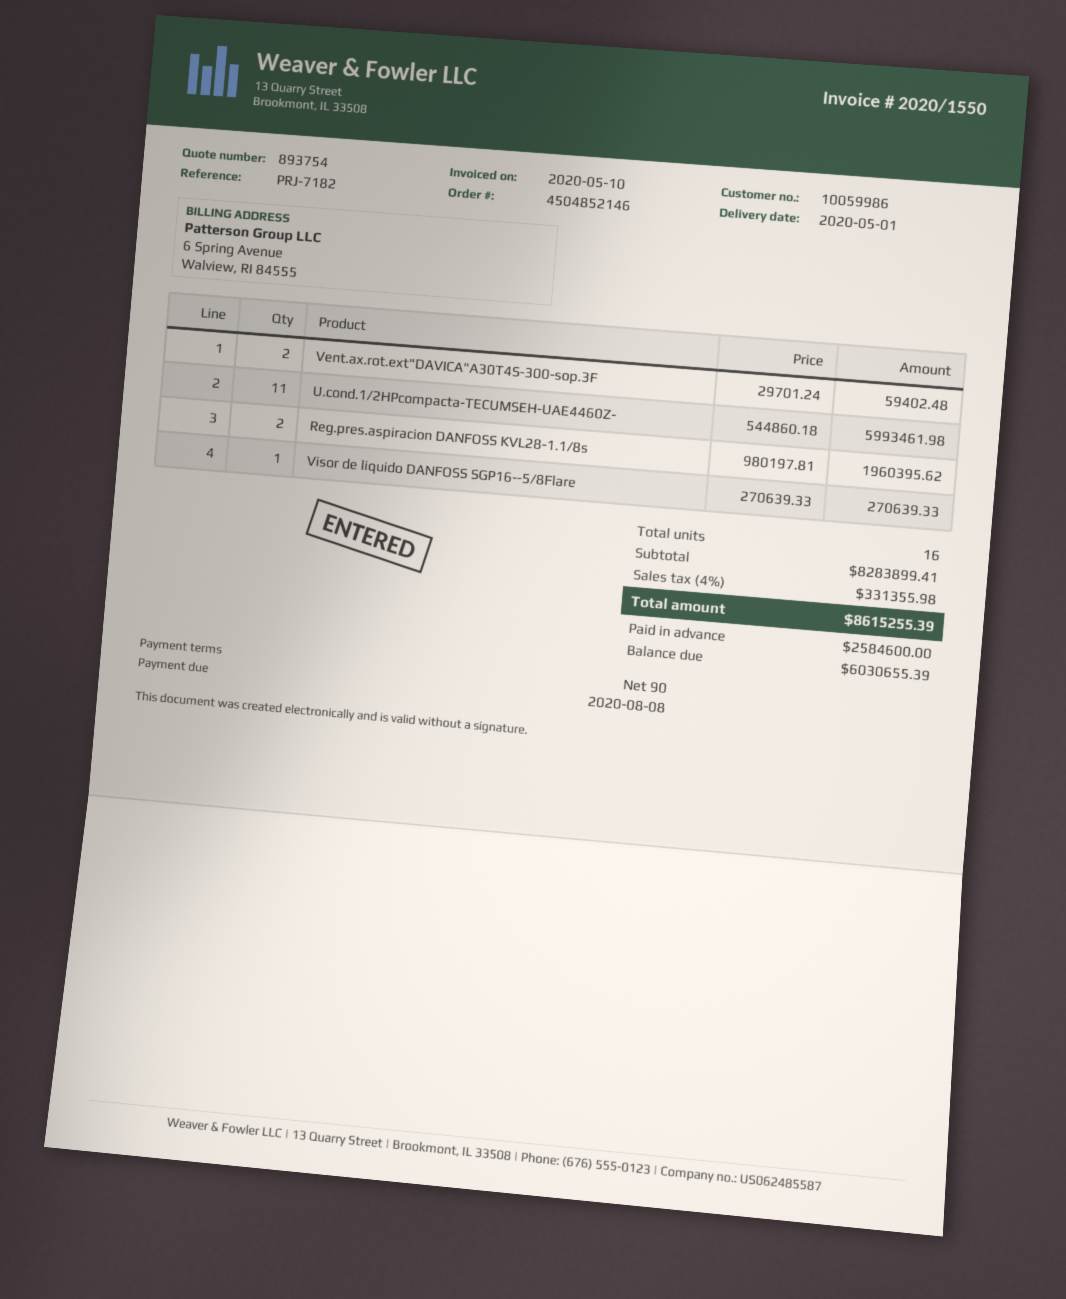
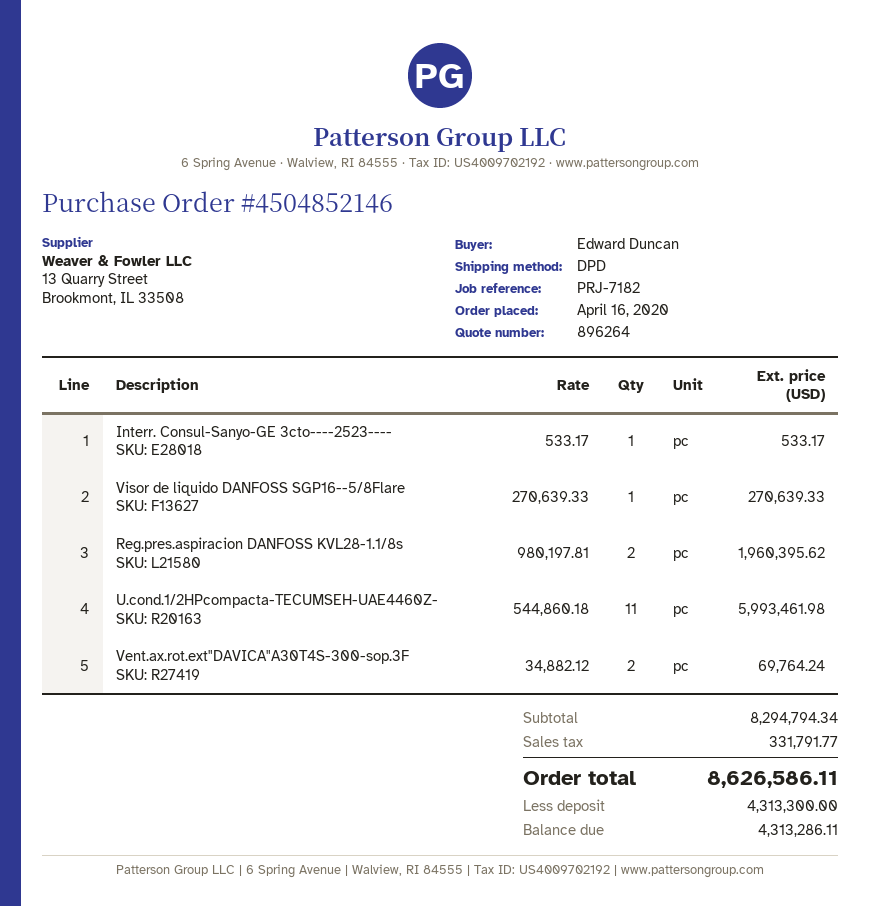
quote number: 893754 -> 896264
Vent.ax.rot.ext"DAVICA"A30T4S-300-sop.3F: 2 x 29701.24 = 59402.48 -> 2 x 34882.12 = 69764.24
Interr. Consul-Sanyo-GE 3cto----2523----: none -> 1 x 533.17 = 533.17
subtotal: 8283899.41 -> 8294794.34
tax: 331355.98 -> 331791.77
total: 8615255.39 -> 8626586.11
deposit: 2584600.00 -> 4313300.00
balance: 6030655.39 -> 4313286.11

